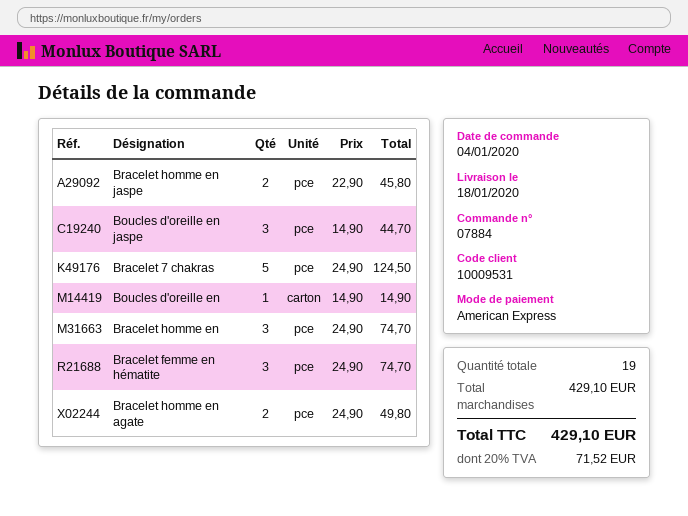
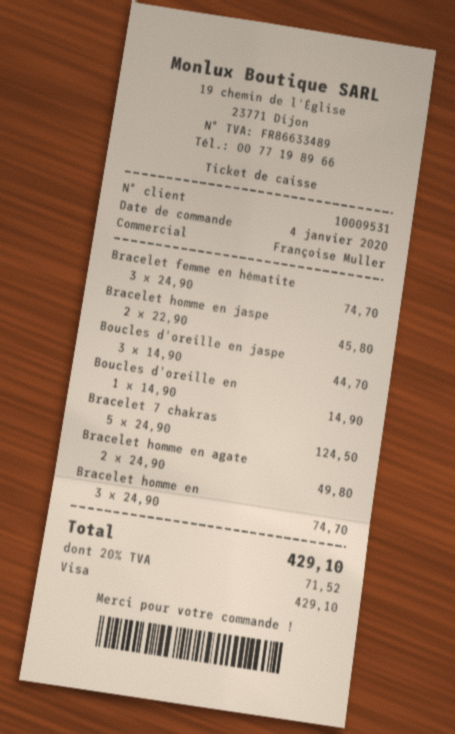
payment method: American Express -> Visa

